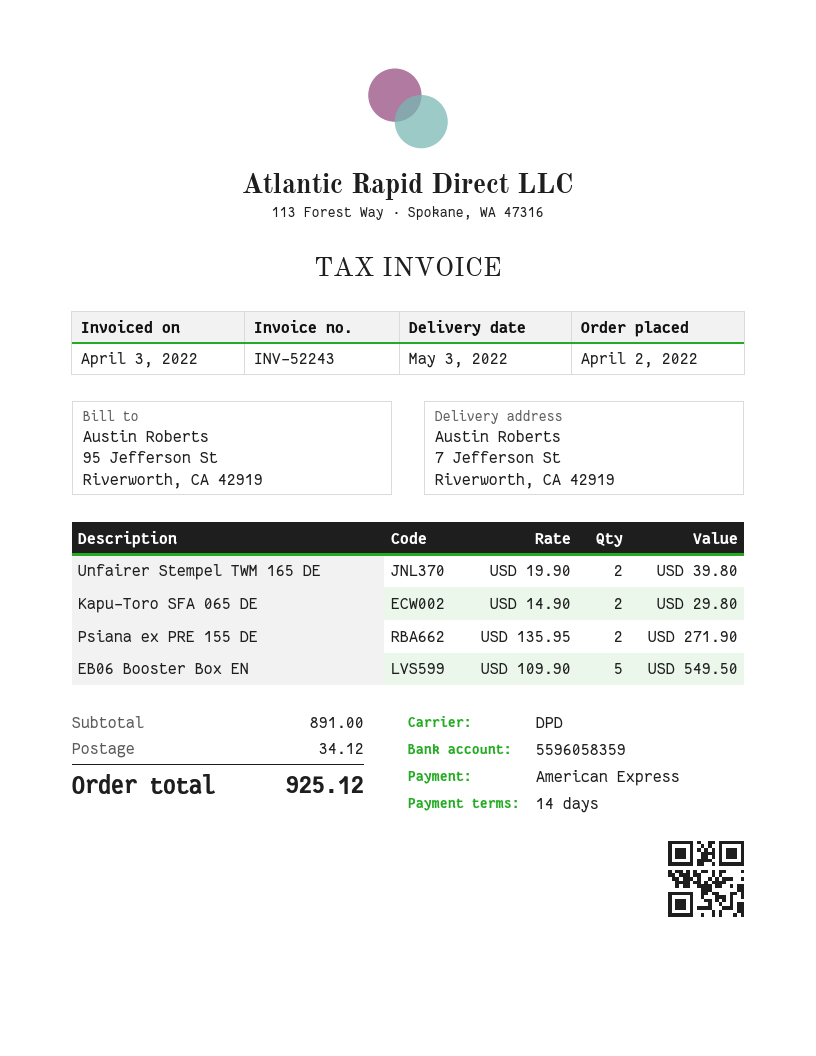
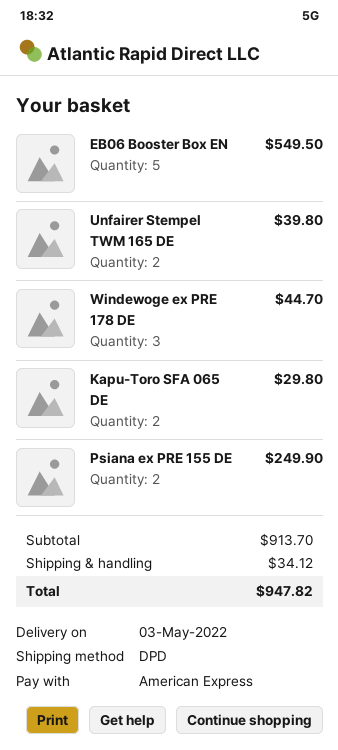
Psiana ex PRE 155 DE: 2 for 271.90 -> 2 for 249.90
Windewoge ex PRE 178 DE: none -> 3 for 44.70
subtotal: 891.00 -> 913.70
total: 925.12 -> 947.82

